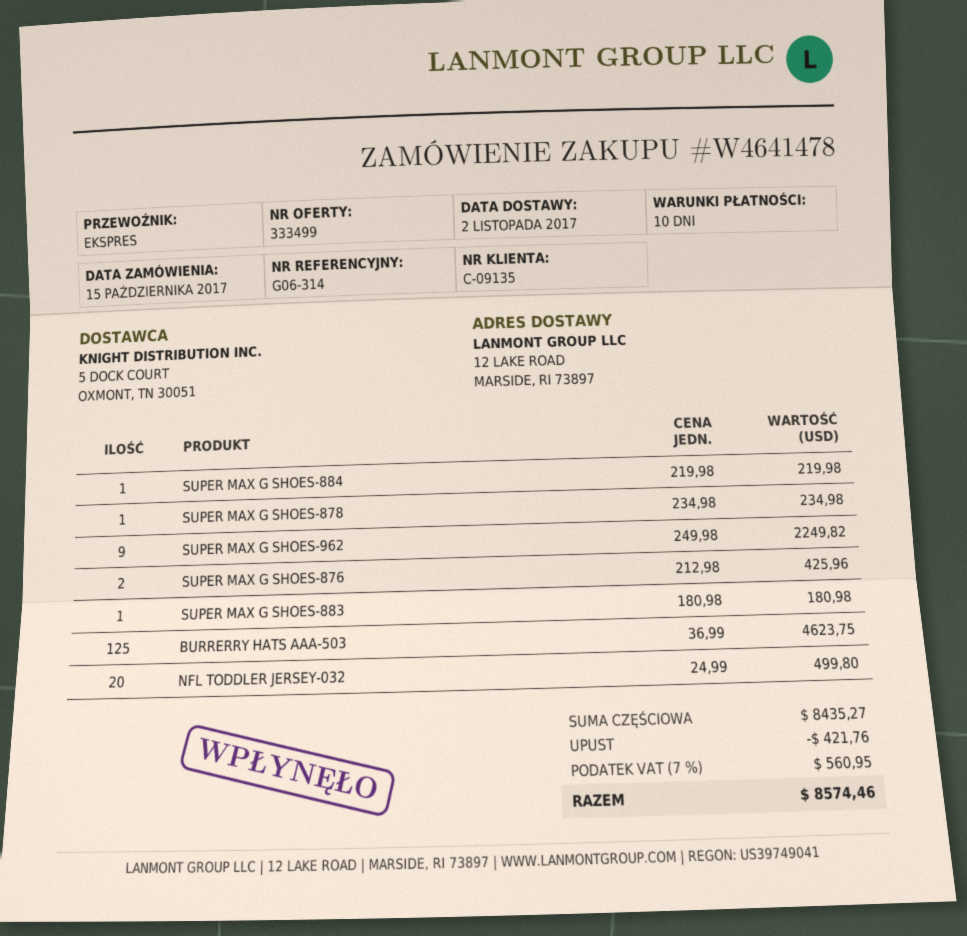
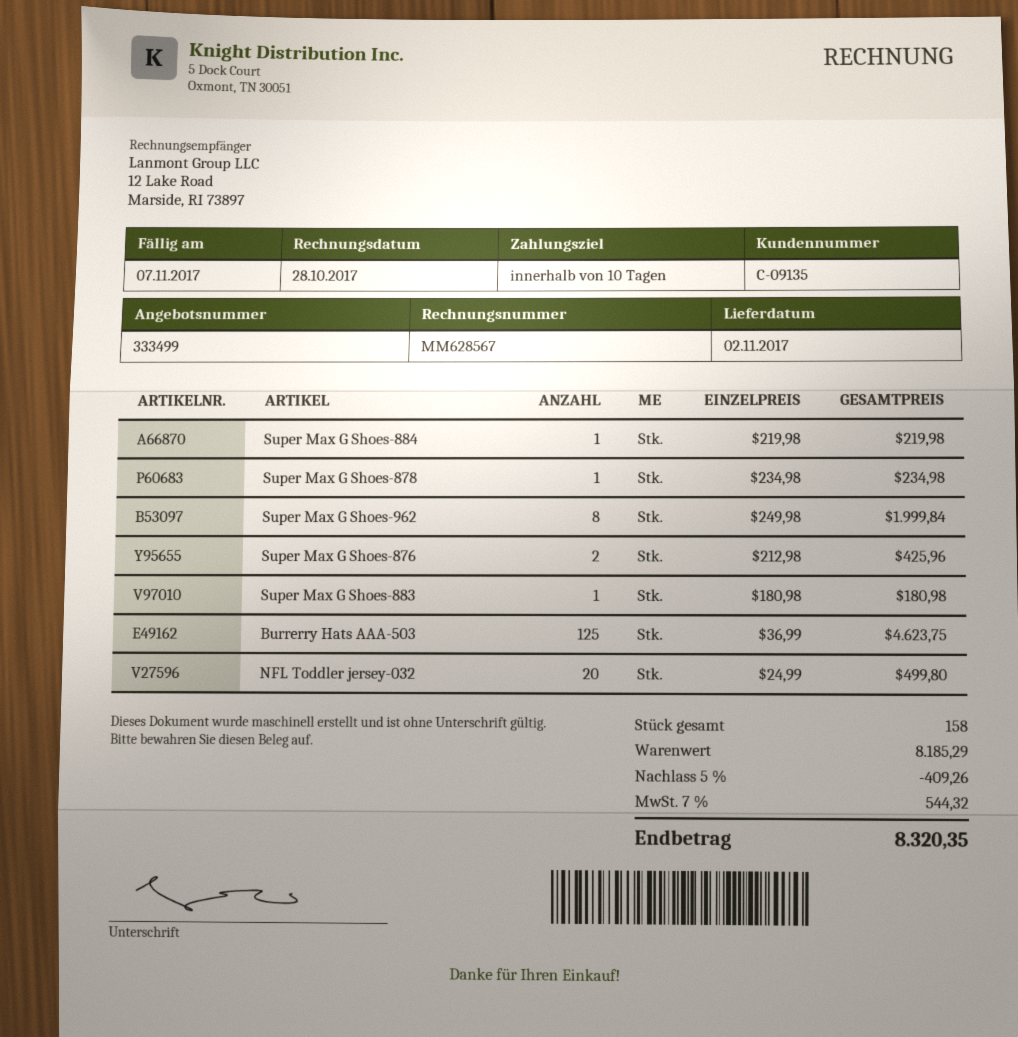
SUPER MAX G SHOES-962: 9 x 249.98 = 2249.82 -> 8 x 249.98 = 1999.84
subtotal: 8435.27 -> 8185.29
discount: 421.76 -> 409.26
tax: 7% = 560.95 -> 7% = 544.32
total: 8574.46 -> 8320.35

